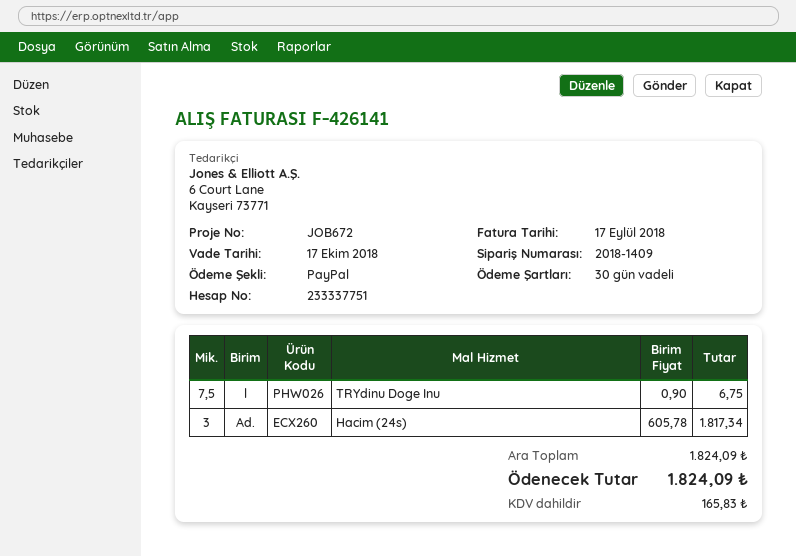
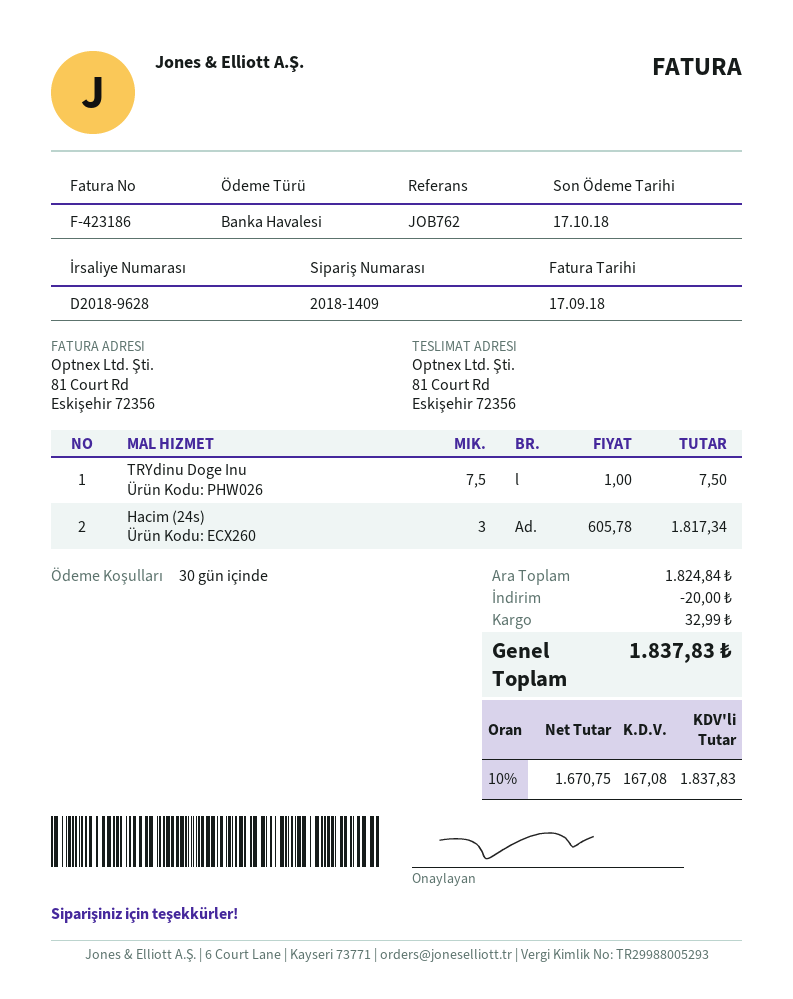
invoice number: F-426141 -> F-423186
reference: JOB672 -> JOB762
payment method: PayPal -> bank transfer
TRYdinu Doge Inu: 7.5 x 0.90 = 6.75 -> 7.5 x 1.00 = 7.50
subtotal: 1824.09 -> 1824.84
discount: none -> 20.00
shipping: none -> 32.99
tax: 165.83 -> 167.08
total: 1824.09 -> 1837.83

